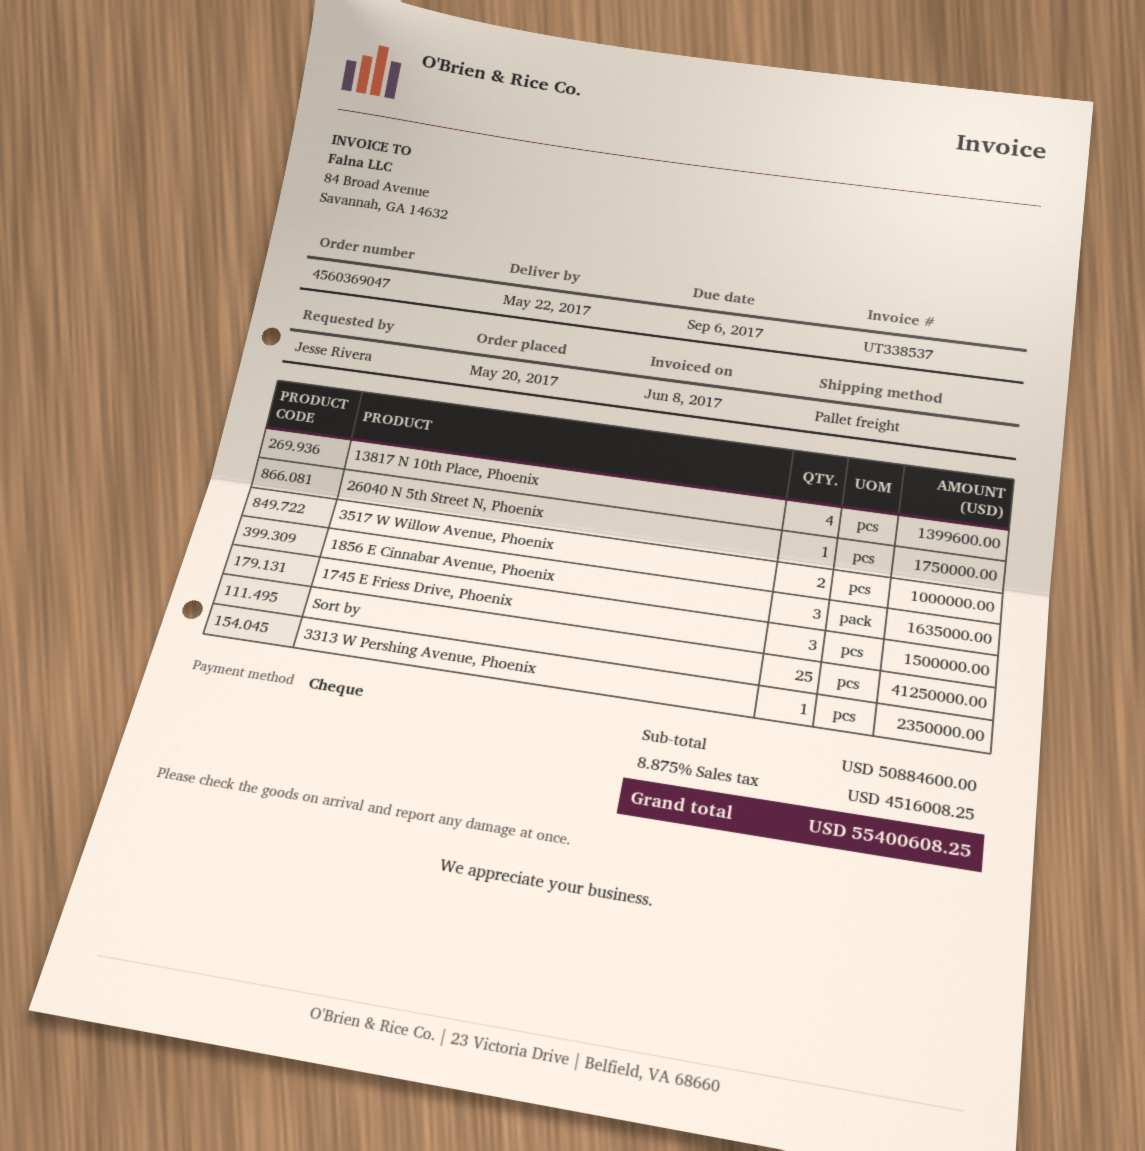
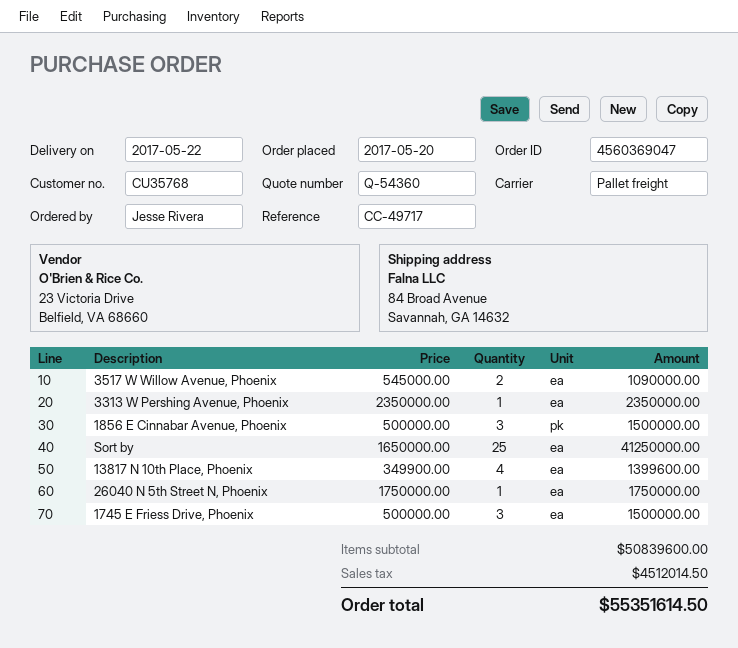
3517 W Willow Avenue, Phoenix: 2 for 1000000.00 -> 2 for 1090000.00
1856 E Cinnabar Avenue, Phoenix: 3 for 1635000.00 -> 3 for 1500000.00
subtotal: 50884600.00 -> 50839600.00
tax: 4516008.25 -> 4512014.50
total: 55400608.25 -> 55351614.50

